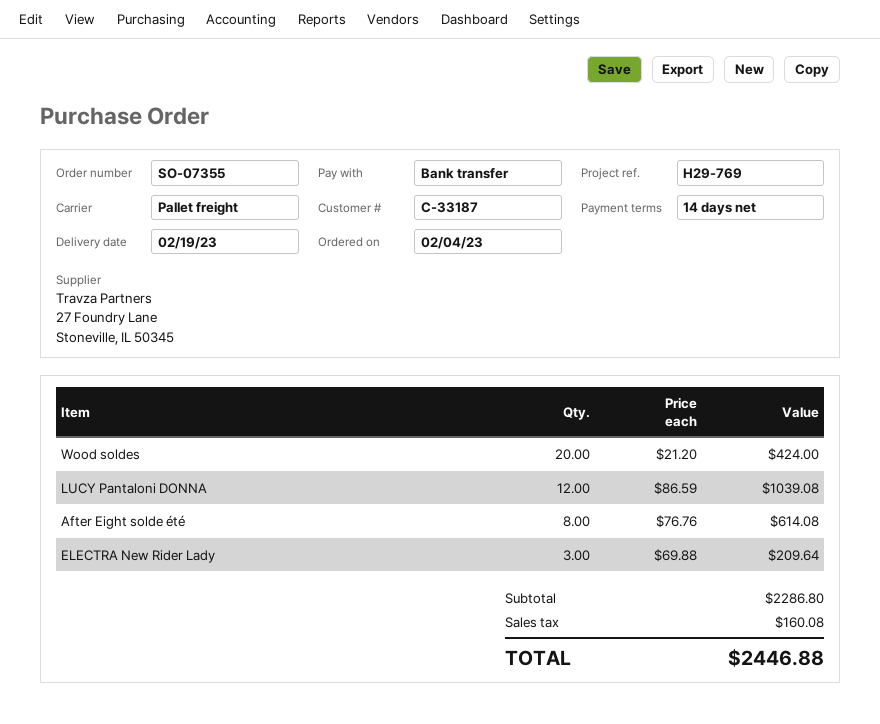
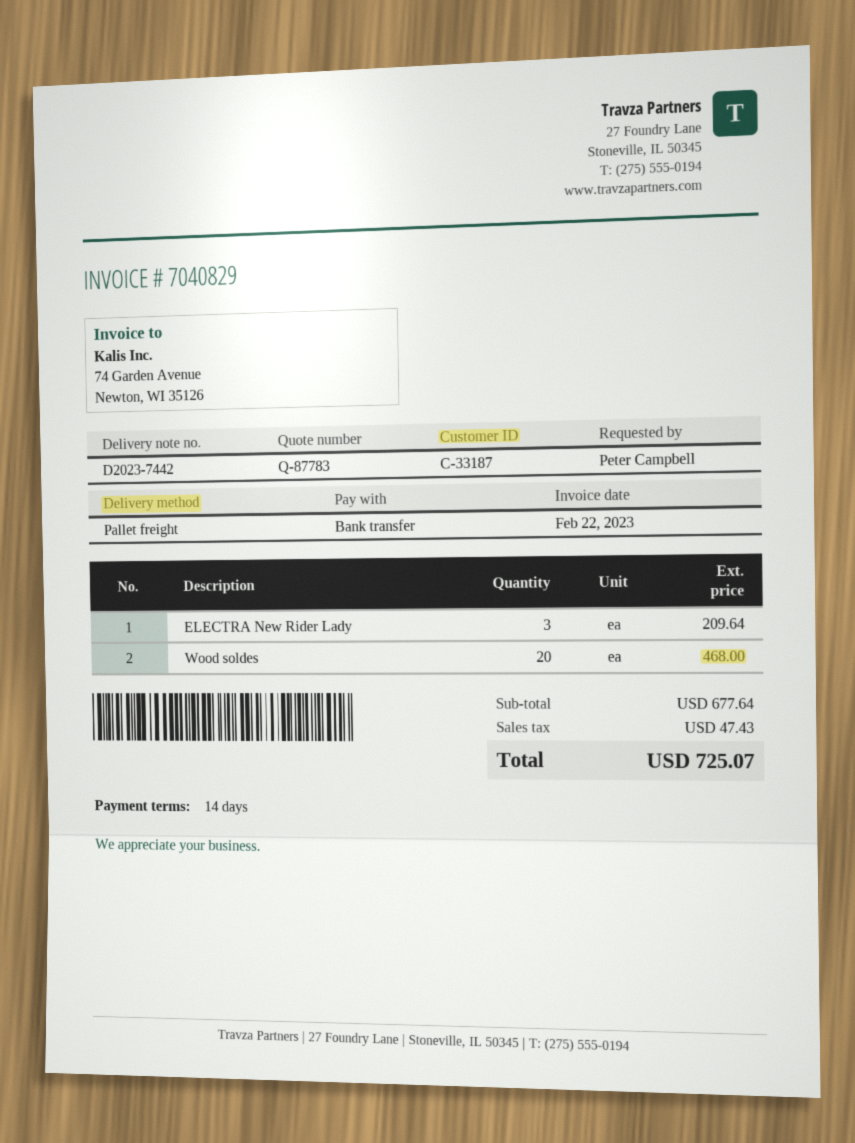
Wood soldes: 20 for 424.00 -> 20 for 468.00
LUCY Pantaloni DONNA: 12 for 1039.08 -> none
After Eight solde été: 8 for 614.08 -> none
subtotal: 2286.80 -> 677.64
tax: 160.08 -> 47.43
total: 2446.88 -> 725.07

